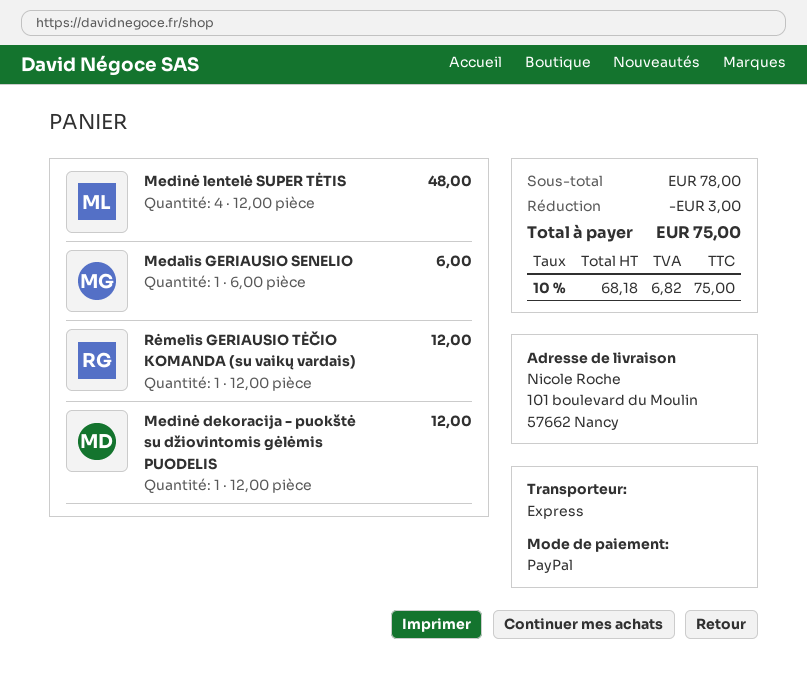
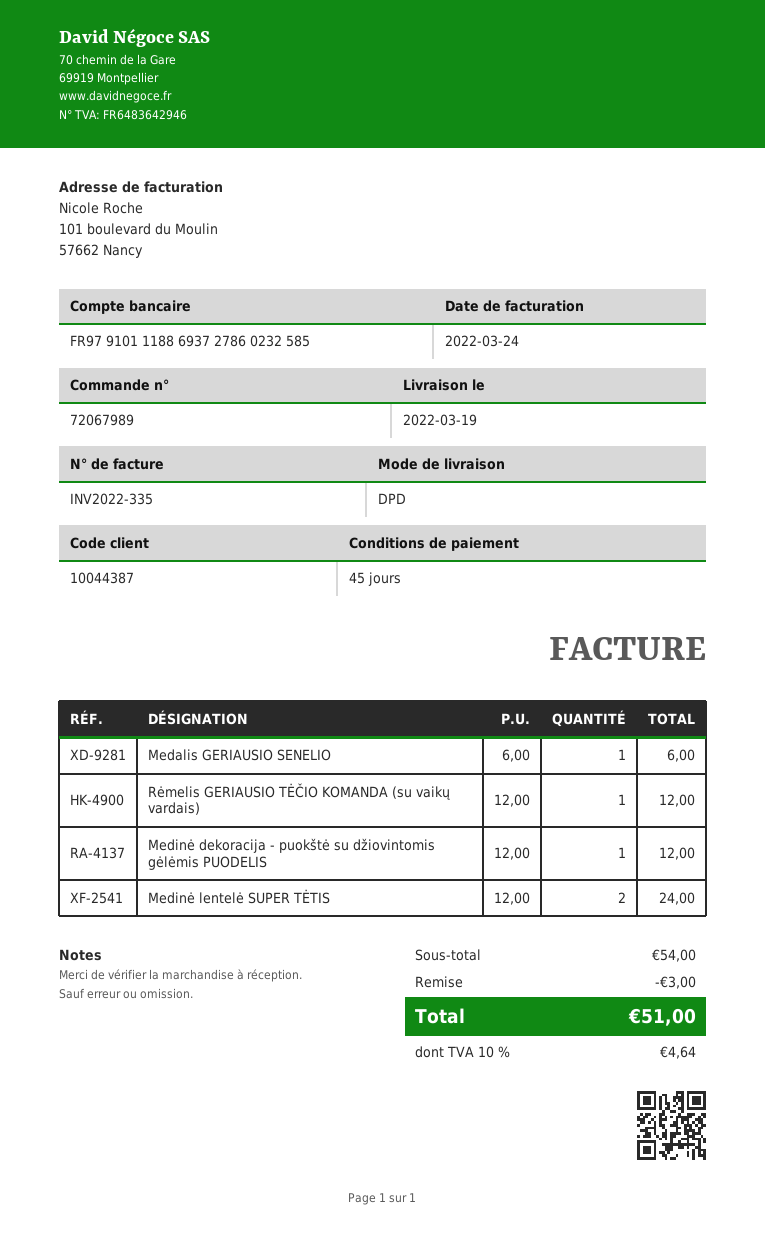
shipping method: express -> DPD
Medinė lentelė SUPER TĖTIS: 4 x 12.00 = 48.00 -> 2 x 12.00 = 24.00
subtotal: 78.00 -> 54.00
tax: 10% = 6.82 -> 10% = 4.64
total: 75.00 -> 51.00

